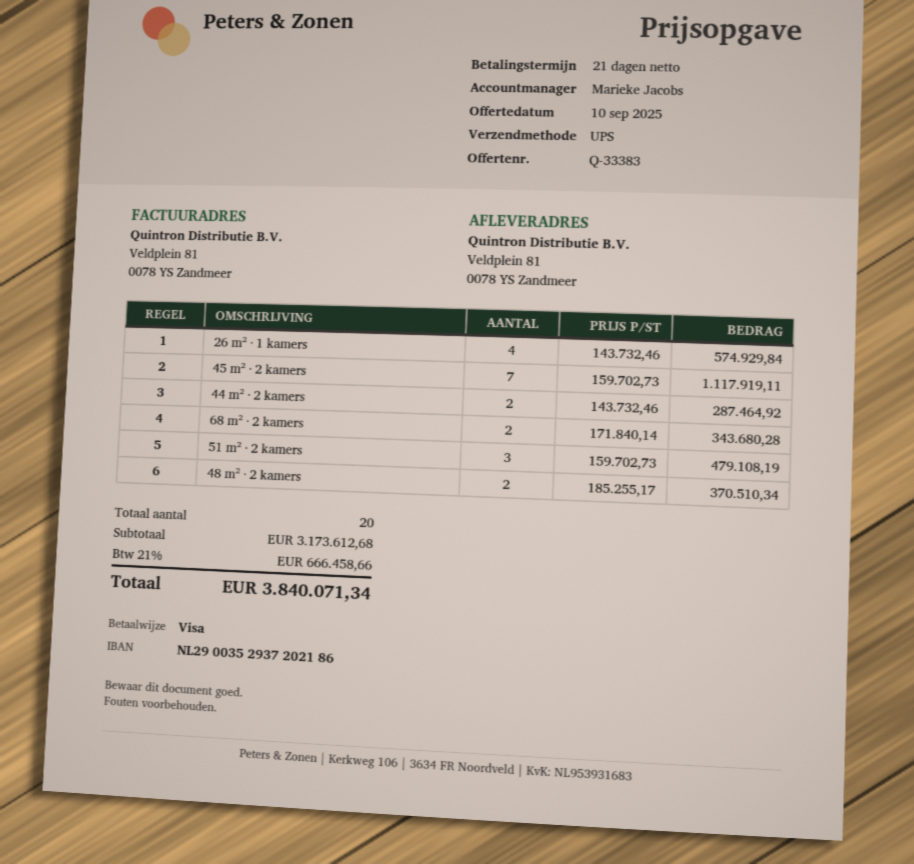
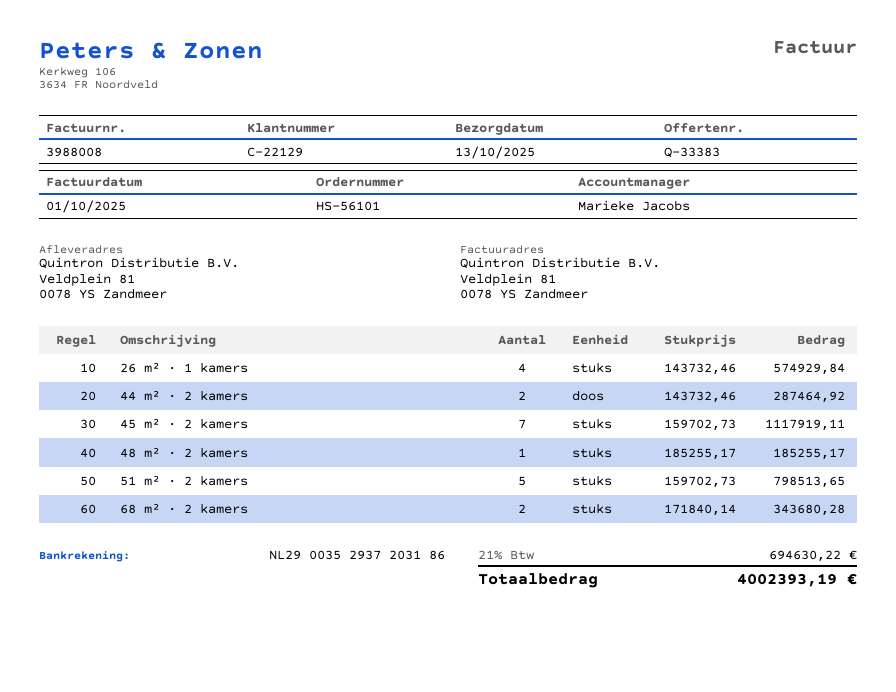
bank account: NL2900352937202186 -> NL2900352937203186
51 m² · 2 kamers: 3 x 159702.73 = 479108.19 -> 5 x 159702.73 = 798513.65
48 m² · 2 kamers: 2 x 185255.17 = 370510.34 -> 1 x 185255.17 = 185255.17
tax: 21% = 666458.66 -> 21% = 694630.22
total: 3840071.34 -> 4002393.19

